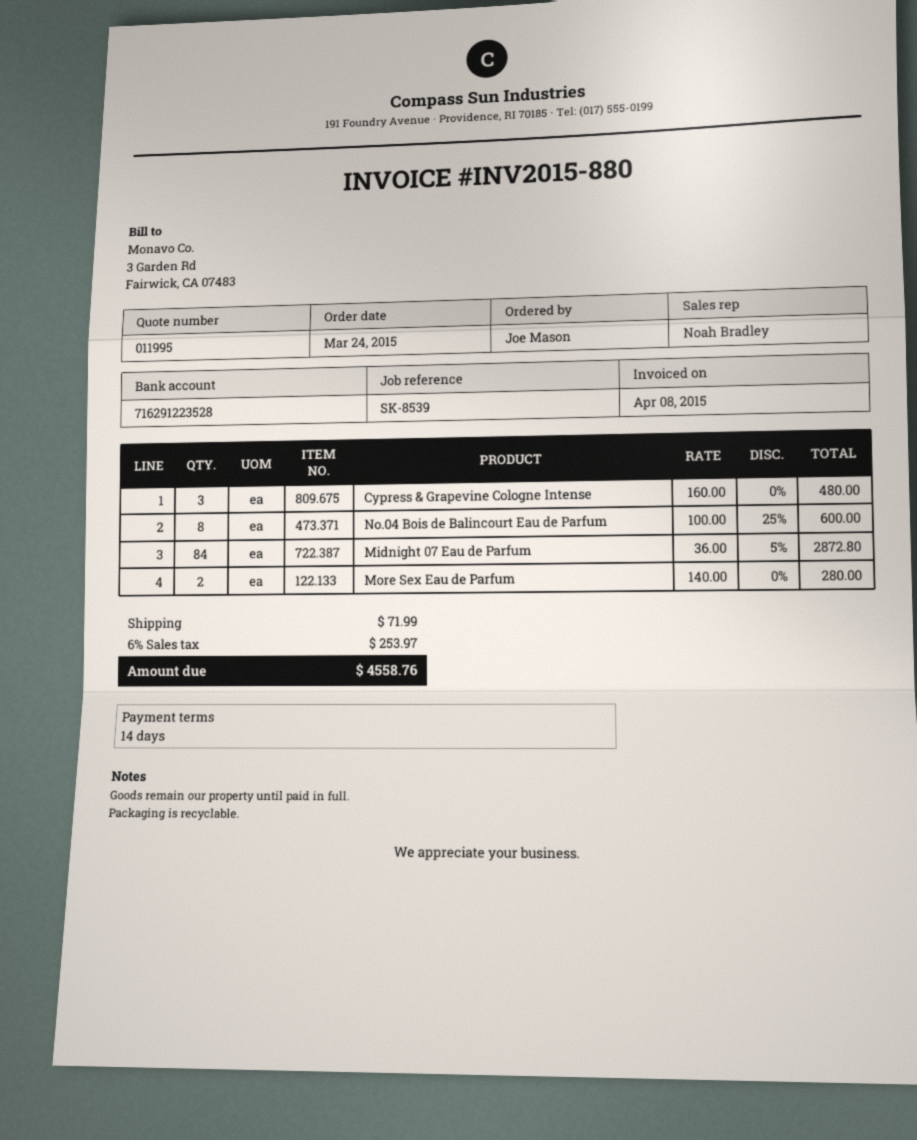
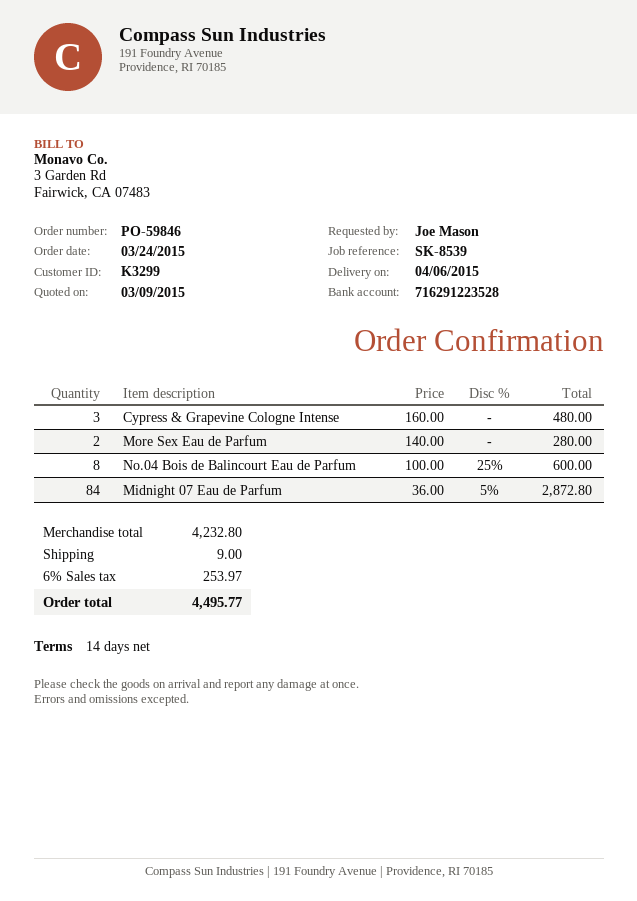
shipping: 71.99 -> 9.00
total: 4558.76 -> 4495.77

